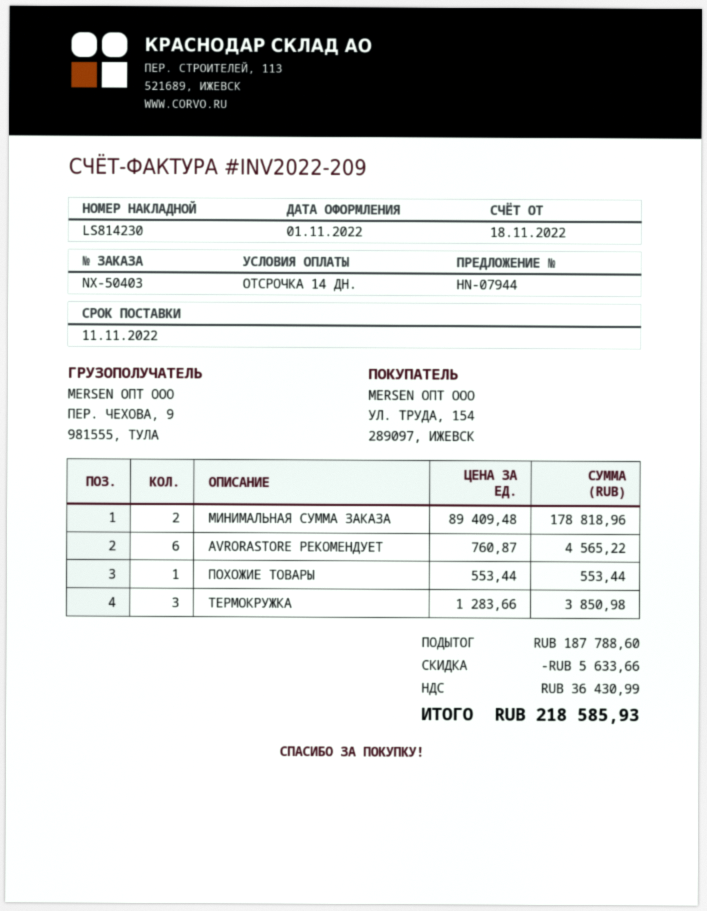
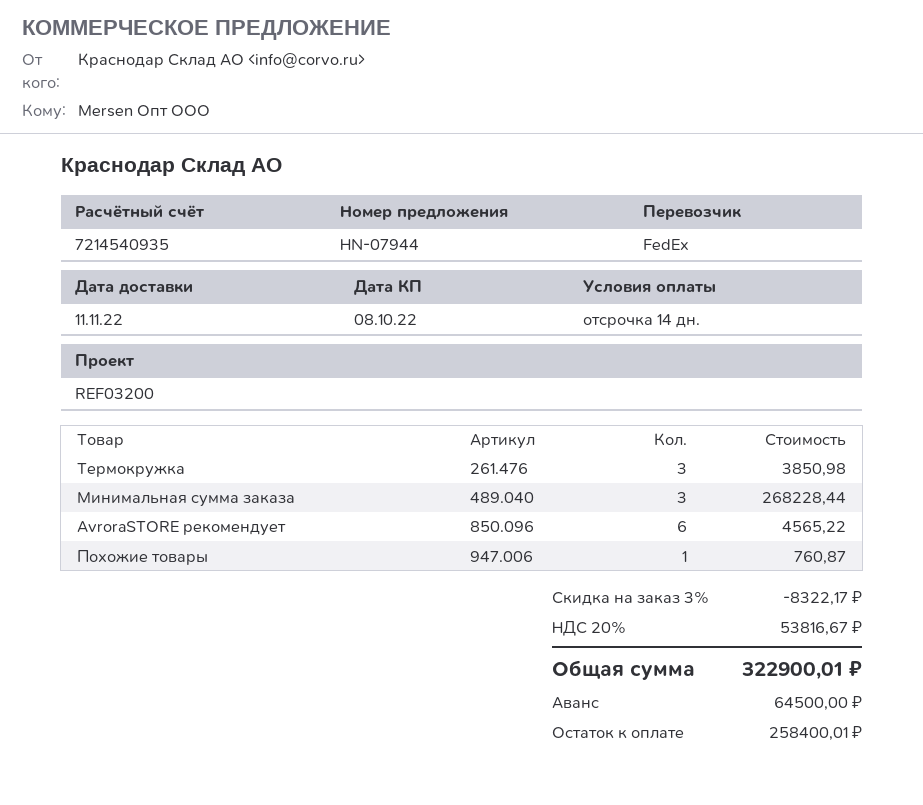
МИНИМАЛЬНАЯ СУММА ЗАКАЗА: 2 for 178818.96 -> 3 for 268228.44
ПОХОЖИЕ ТОВАРЫ: 1 for 553.44 -> 1 for 760.87
discount: 5633.66 -> 8322.17
tax: 36430.99 -> 53816.67
total: 218585.93 -> 322900.01

